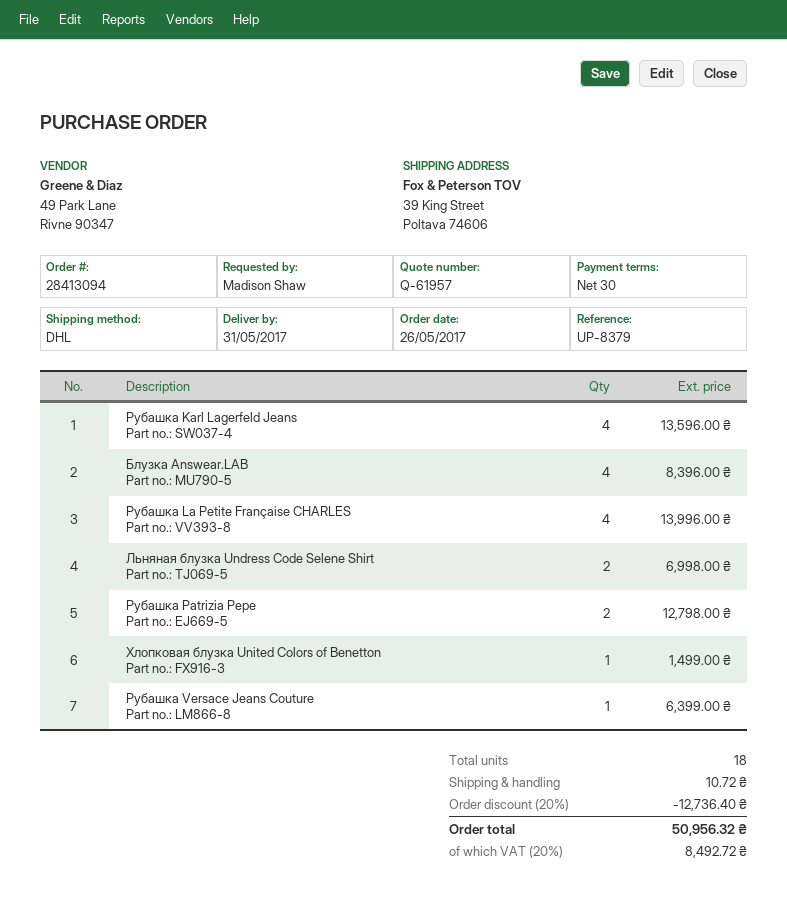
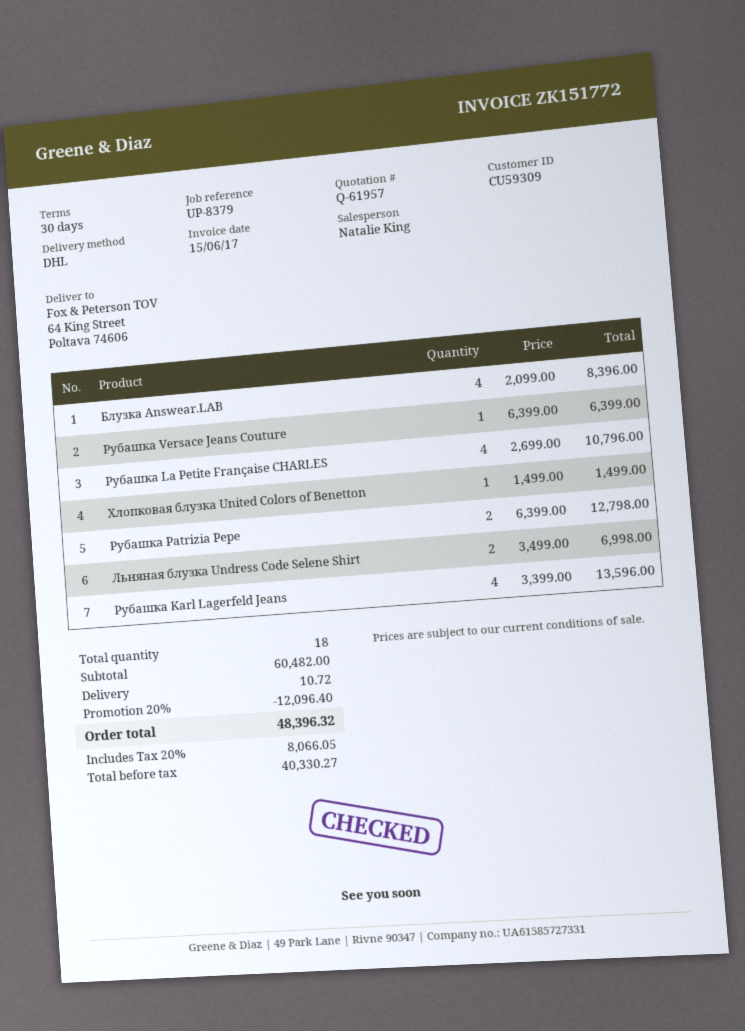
ship to: 39 King Street, Poltava 74606 -> 64 King Street, Poltava 74606
Рубашка La Petite Française CHARLES: 4 for 13996.00 -> 4 for 10796.00
discount: 20% = 12736.40 -> 20% = 12096.40
tax: 20% = 8492.72 -> 20% = 8066.05
total: 50956.32 -> 48396.32

